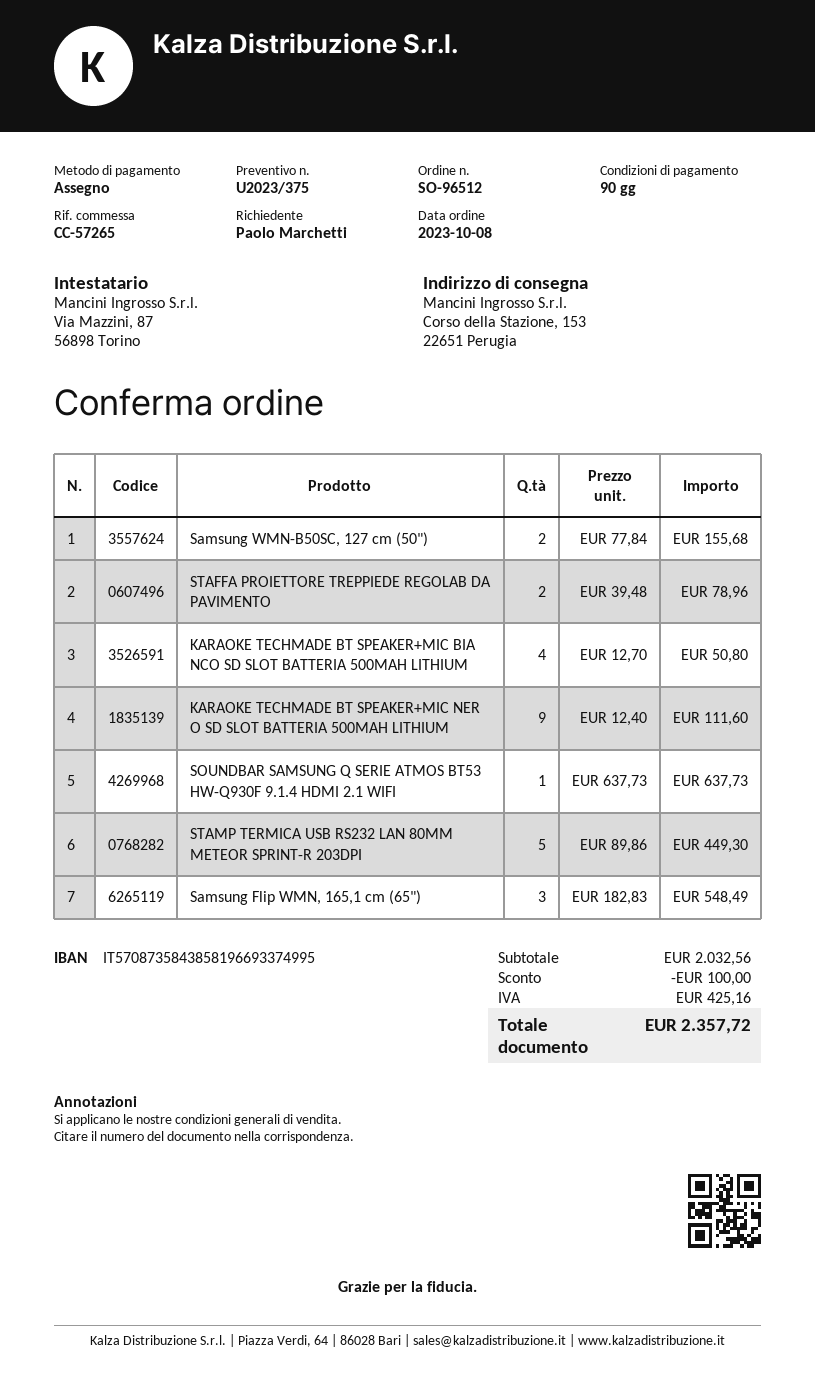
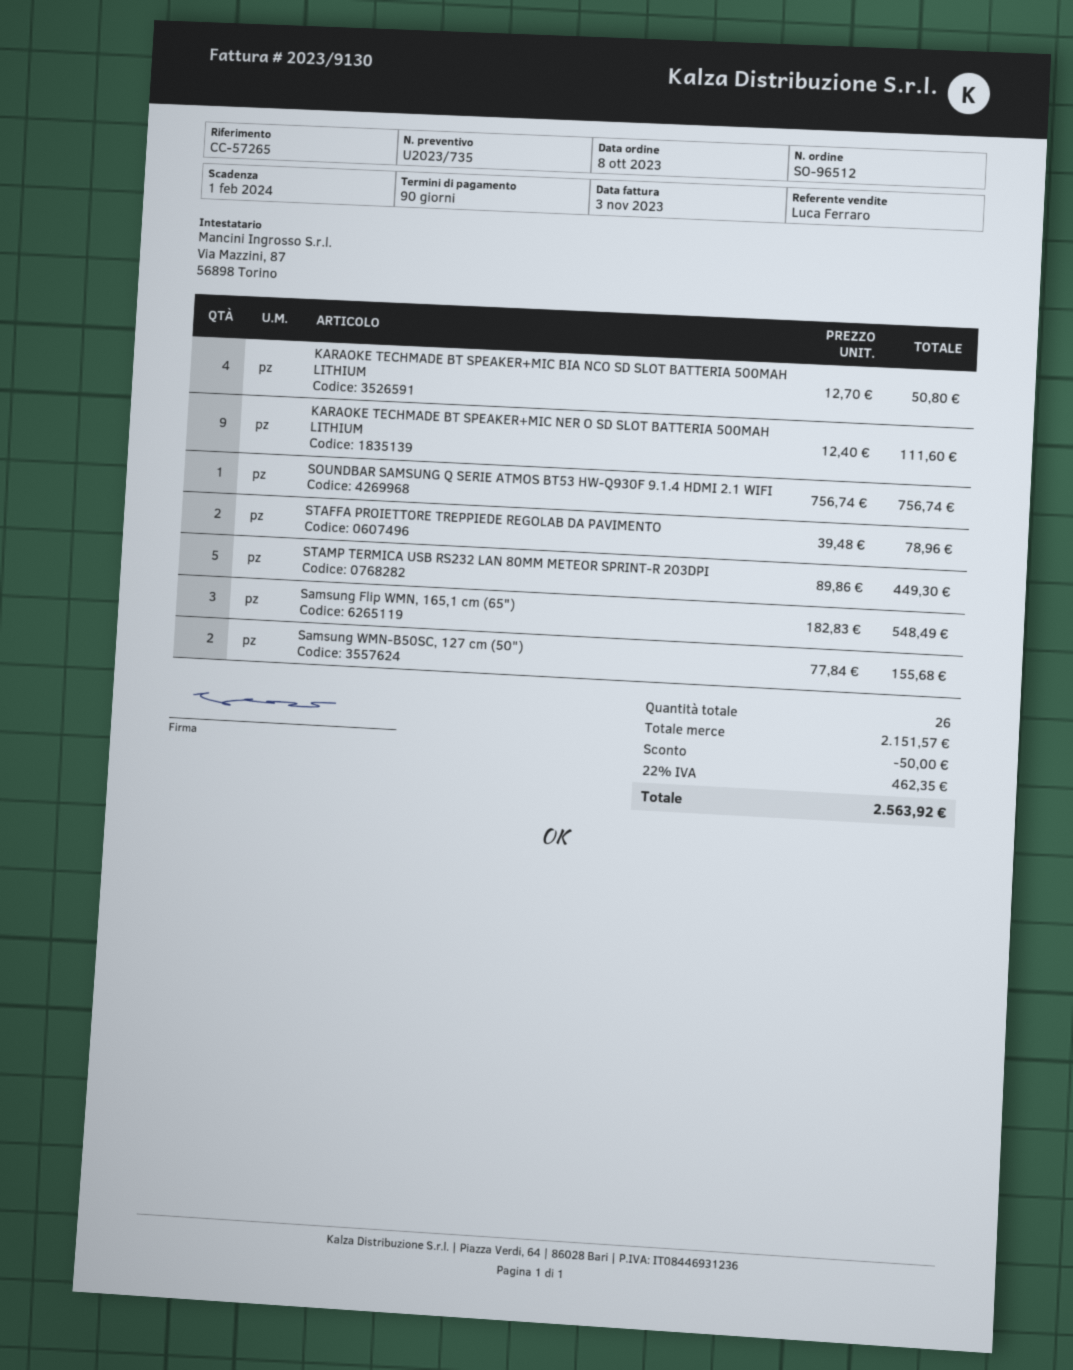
quote number: U2023/375 -> U2023/735
SOUNDBAR SAMSUNG Q SERIE ATMOS BT53 HW-Q930F 9.1.4 HDMI 2.1 WIFI: 1 x 637.73 = 637.73 -> 1 x 756.74 = 756.74
subtotal: 2032.56 -> 2151.57
discount: 100.00 -> 50.00
tax: 425.16 -> 462.35
total: 2357.72 -> 2563.92

